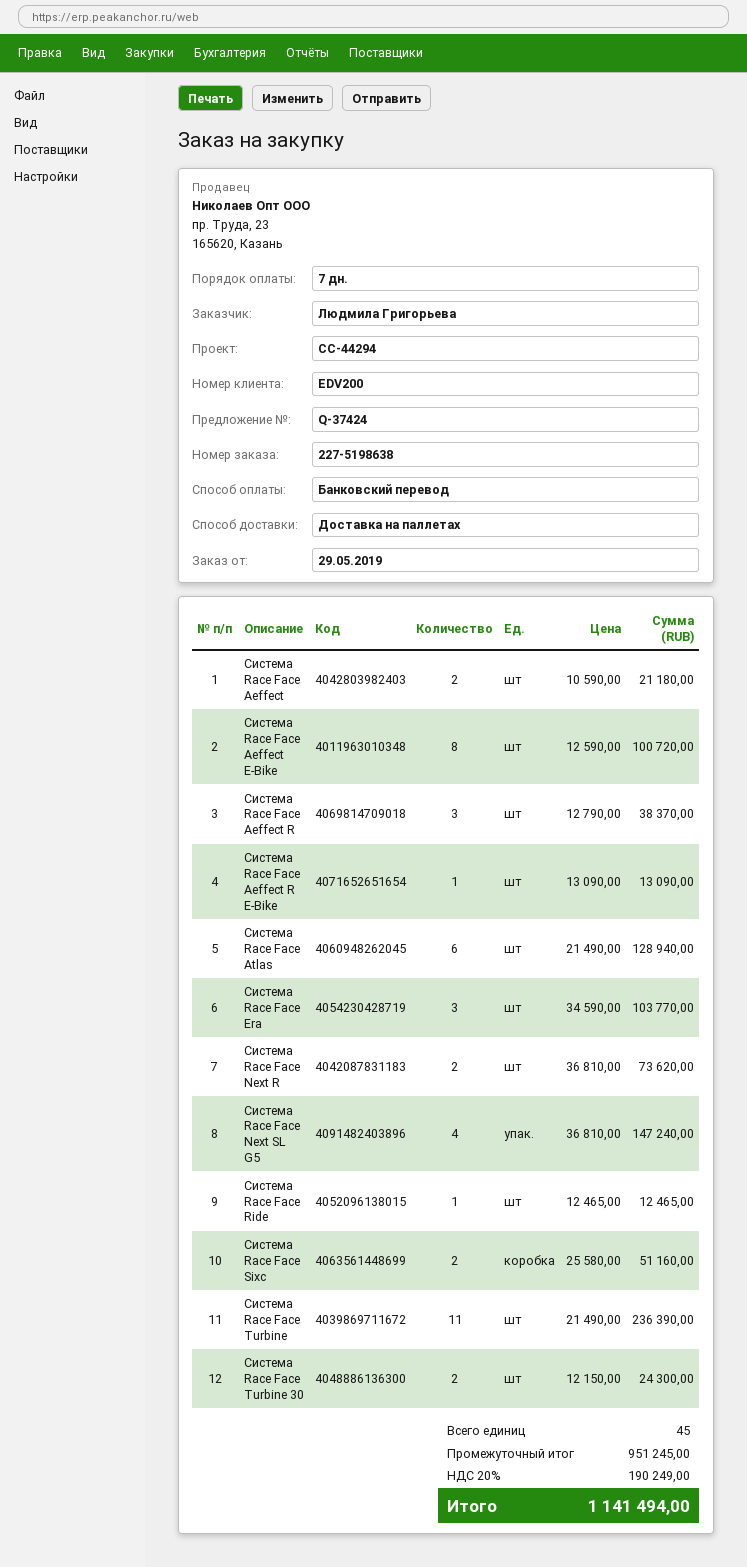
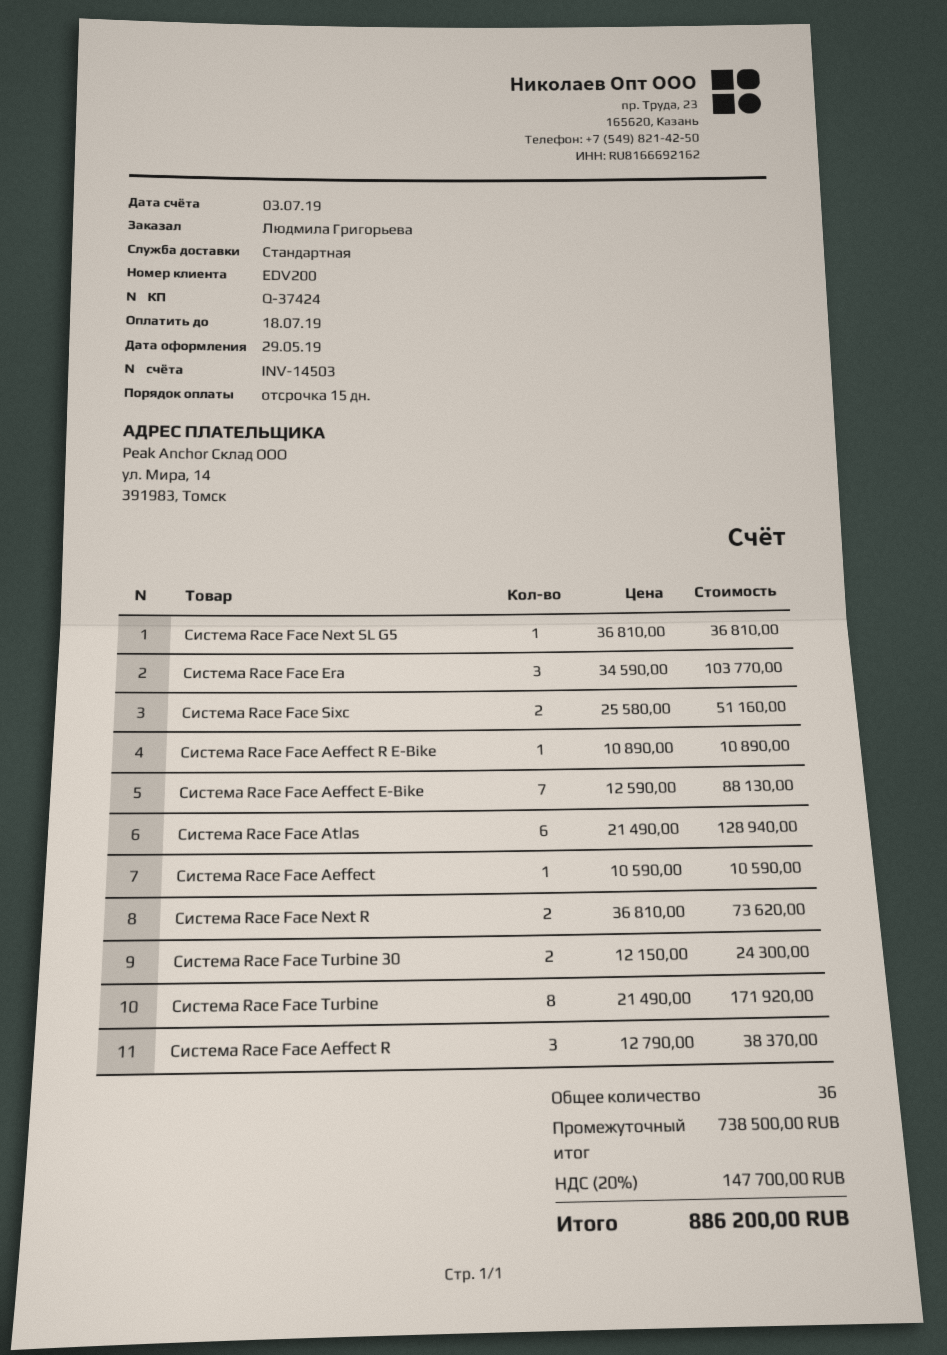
payment terms: 7 days -> 15 days
shipping method: pallet freight -> standard
Система Race Face Aeffect: 2 x 10590.00 = 21180.00 -> 1 x 10590.00 = 10590.00
Система Race Face Aeffect E-Bike: 8 x 12590.00 = 100720.00 -> 7 x 12590.00 = 88130.00
Система Race Face Aeffect R E-Bike: 1 x 13090.00 = 13090.00 -> 1 x 10890.00 = 10890.00
Система Race Face Next SL G5: 4 x 36810.00 = 147240.00 -> 1 x 36810.00 = 36810.00
Система Race Face Ride: 1 x 12465.00 = 12465.00 -> none
Система Race Face Turbine: 11 x 21490.00 = 236390.00 -> 8 x 21490.00 = 171920.00
total quantity: 45 -> 36
subtotal: 951245.00 -> 738500.00
tax: 20% = 190249.00 -> 20% = 147700.00
total: 1141494.00 -> 886200.00

